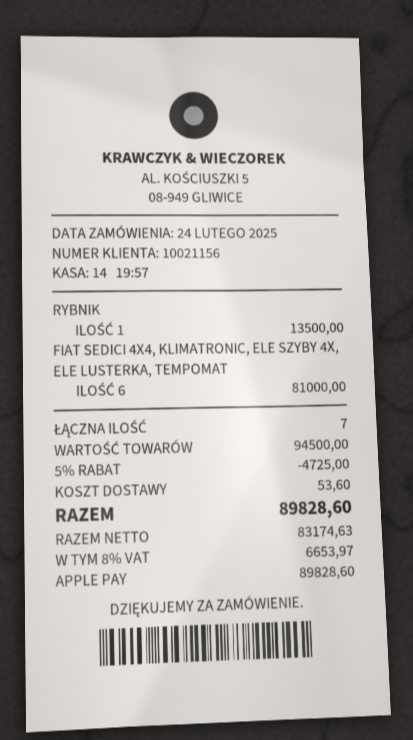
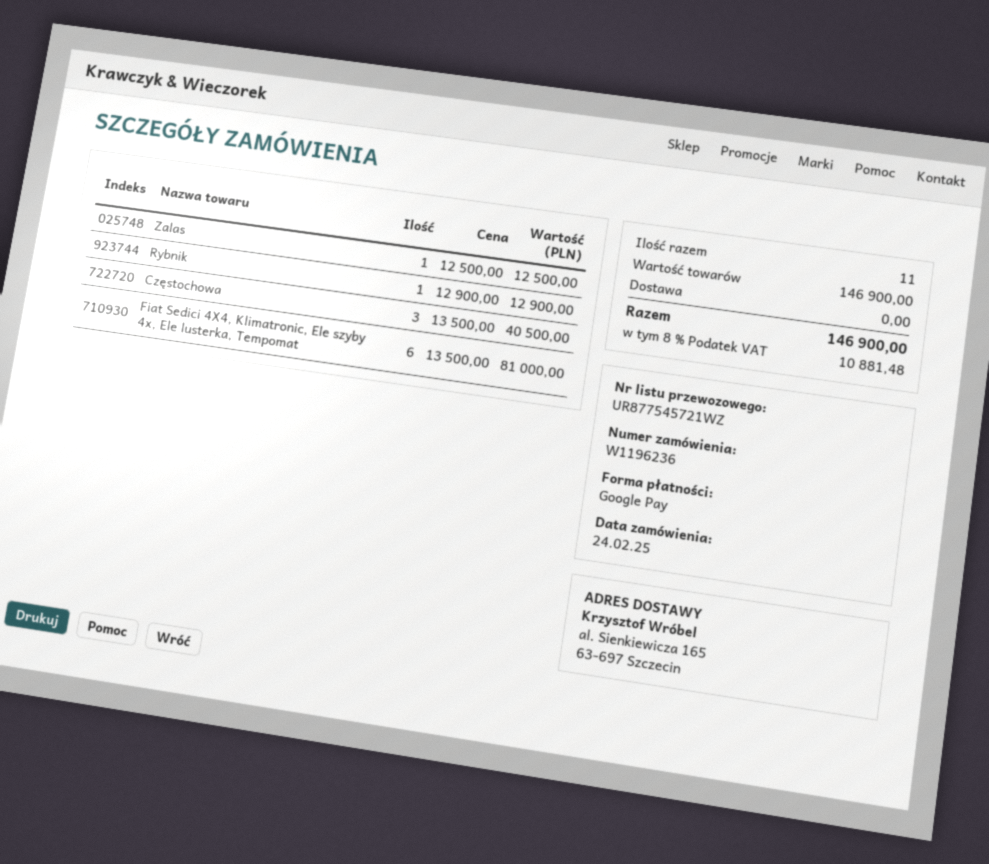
payment method: Apple Pay -> Google Pay
RYBNIK: 1 for 13500.00 -> 1 for 12900.00
Zalas: none -> 1 for 12500.00
Częstochowa: none -> 3 for 40500.00
total quantity: 7 -> 11
subtotal: 94500.00 -> 146900.00
discount: 5% = 4725.00 -> none
shipping: 53.60 -> 0.00
tax: 8% = 6653.97 -> 8% = 10881.48
total: 89828.60 -> 146900.00

